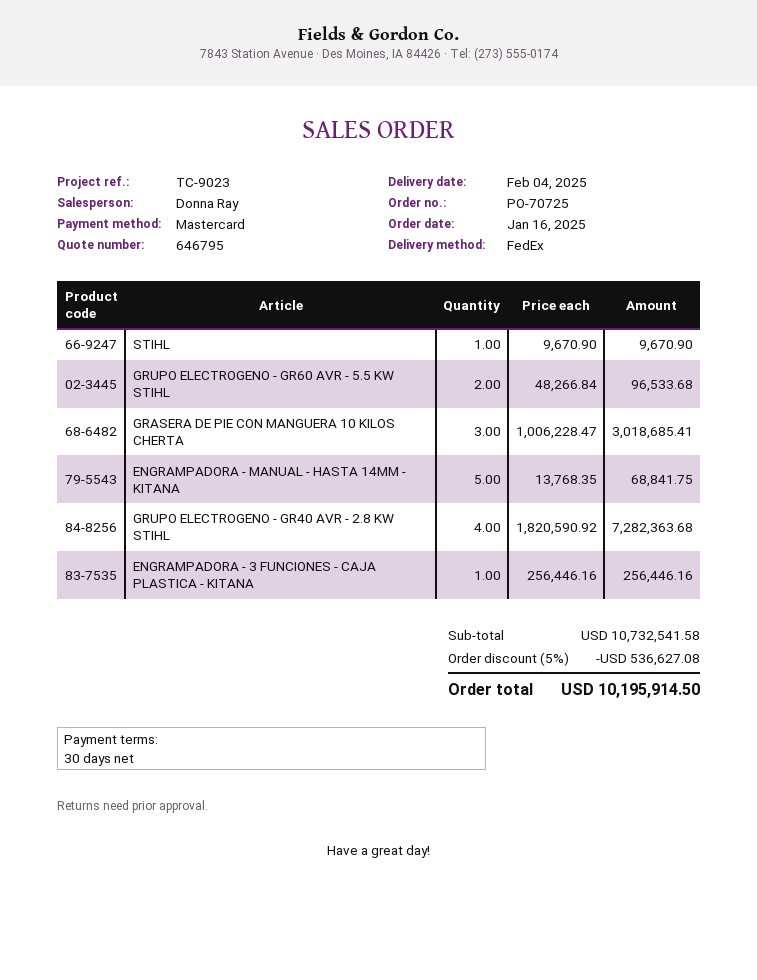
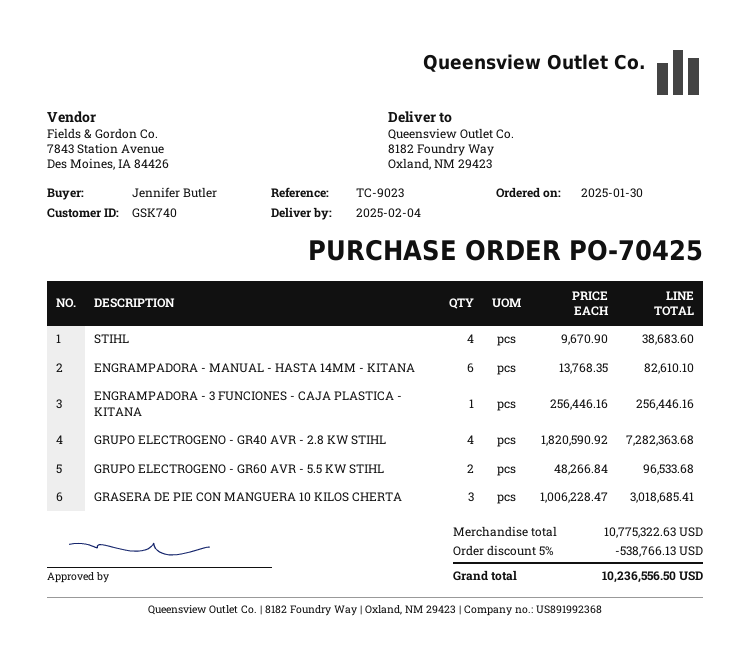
order number: PO-70725 -> PO-70425
order date: 2025-01-16 -> 2025-01-30
STIHL: 1 x 9670.90 = 9670.90 -> 4 x 9670.90 = 38683.60
ENGRAMPADORA - MANUAL - HASTA 14MM - KITANA: 5 x 13768.35 = 68841.75 -> 6 x 13768.35 = 82610.10
subtotal: 10732541.58 -> 10775322.63
discount: 5% = 536627.08 -> 5% = 538766.13
total: 10195914.50 -> 10236556.50

